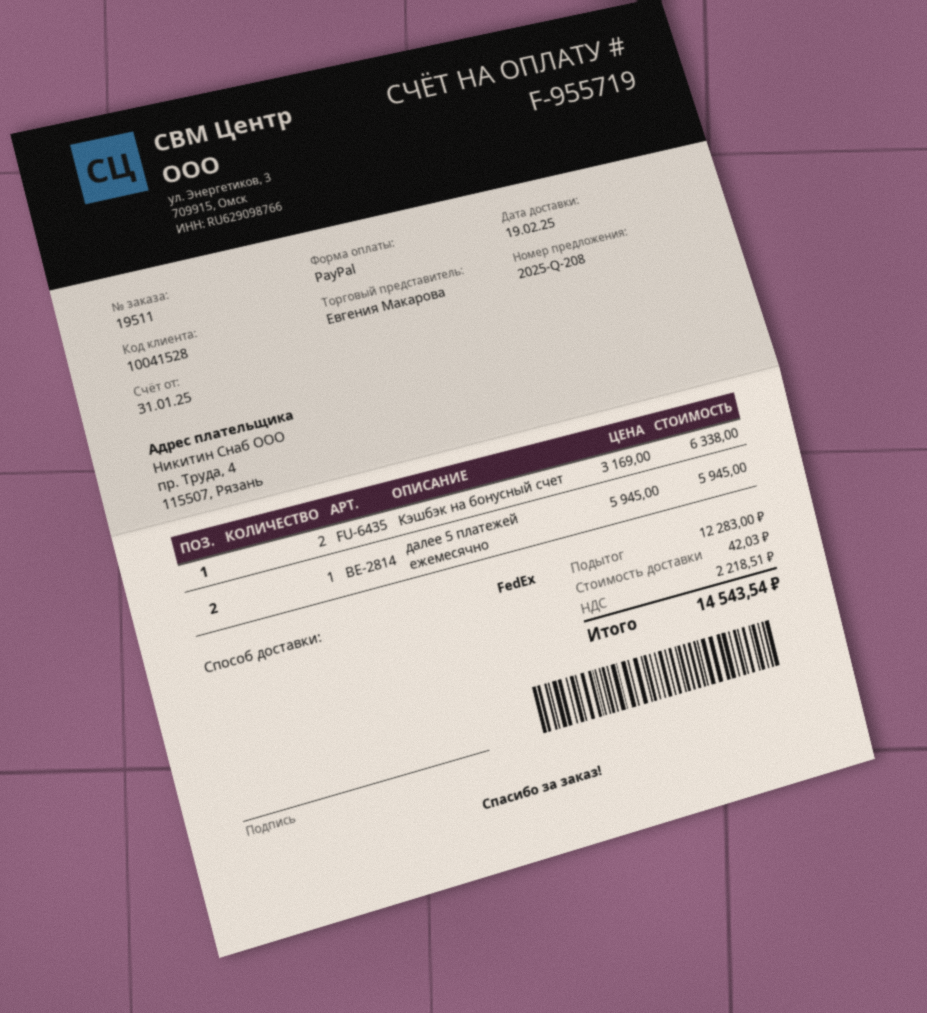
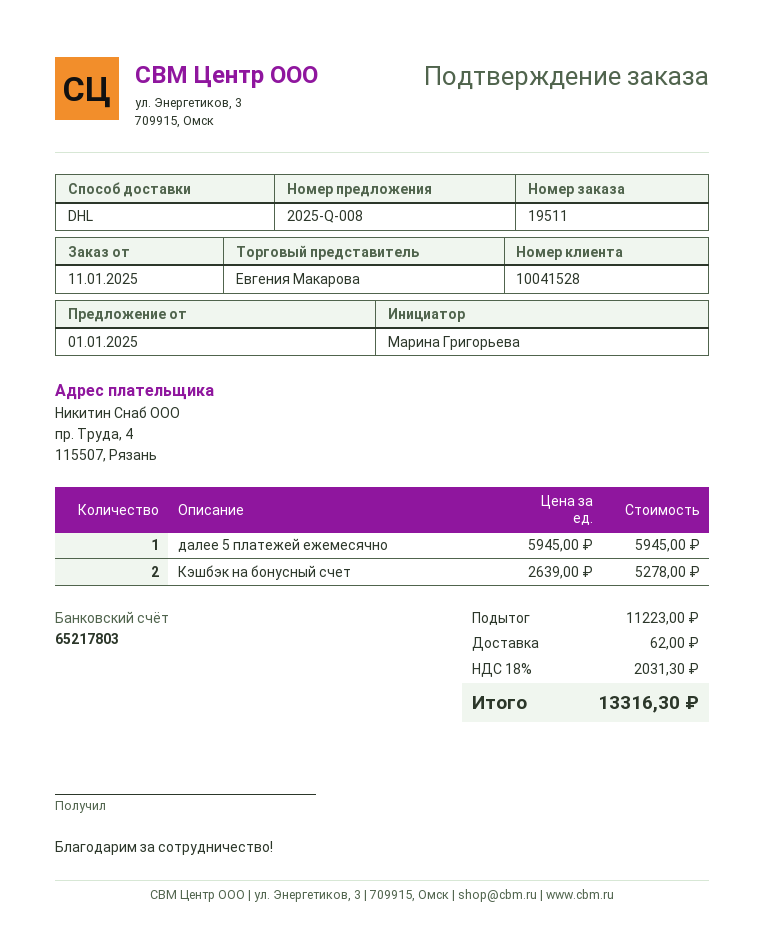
quote number: 2025-Q-208 -> 2025-Q-008
shipping method: FedEx -> DHL
Кэшбэк на бонусный счет: 2 x 3169.00 = 6338.00 -> 2 x 2639.00 = 5278.00
subtotal: 12283.00 -> 11223.00
shipping: 42.03 -> 62.00
tax: 2218.51 -> 2031.30
total: 14543.54 -> 13316.30

